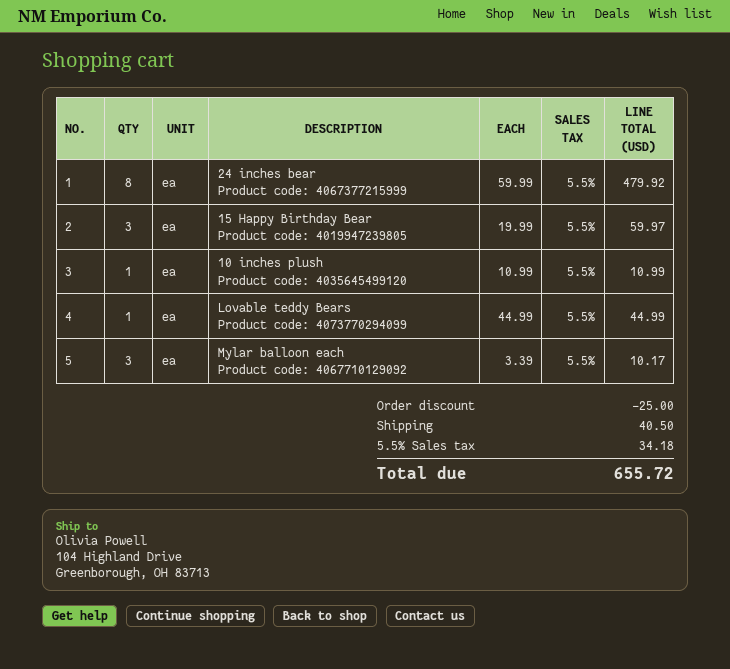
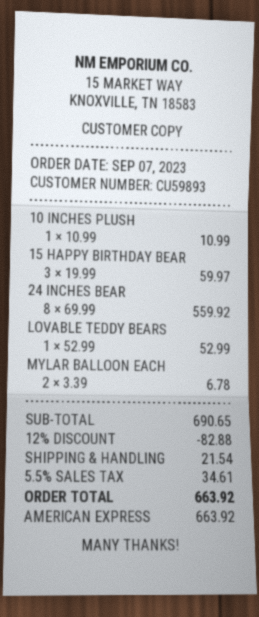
24 inches bear: 8 x 59.99 = 479.92 -> 8 x 69.99 = 559.92
Lovable teddy Bears: 1 x 44.99 = 44.99 -> 1 x 52.99 = 52.99
Mylar balloon each: 3 x 3.39 = 10.17 -> 2 x 3.39 = 6.78
discount: 25.00 -> 82.88
shipping: 40.50 -> 21.54
tax: 5.5% = 34.18 -> 5.5% = 34.61
total: 655.72 -> 663.92

